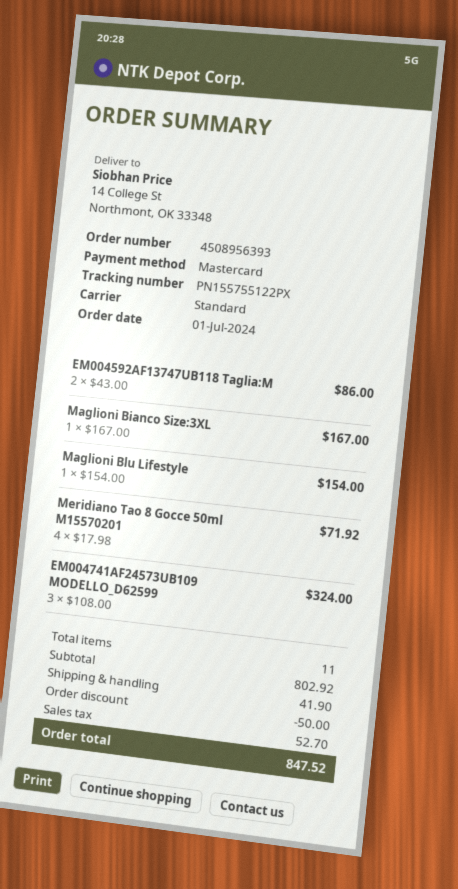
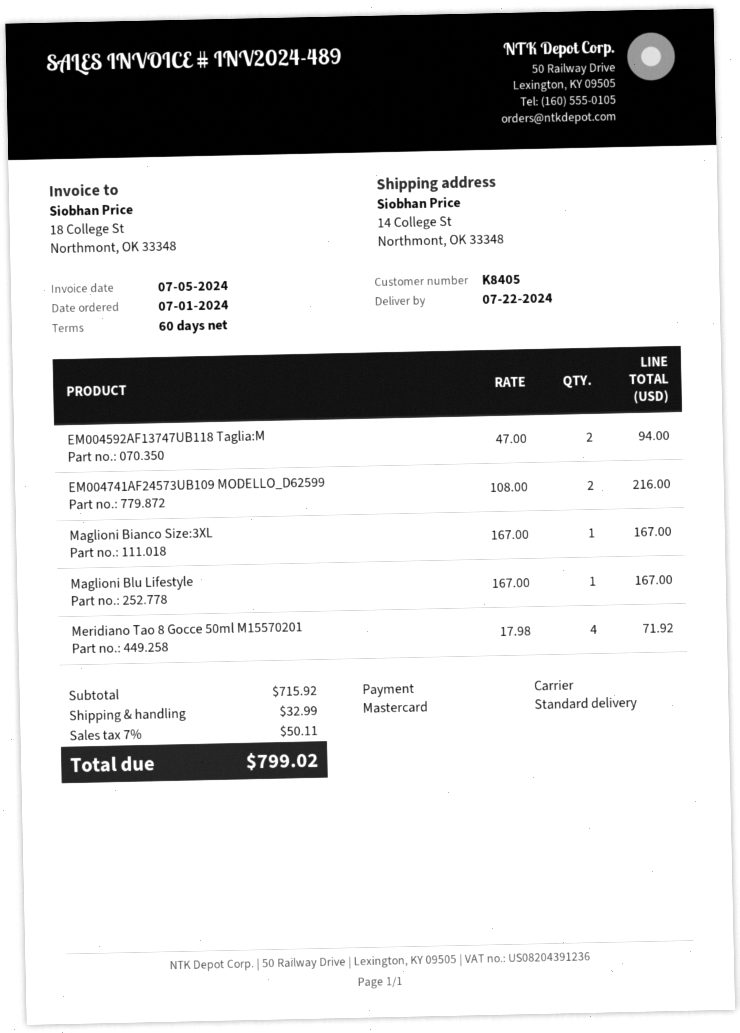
EM004592AF13747UB118 Taglia:M: 2 x 43.00 = 86.00 -> 2 x 47.00 = 94.00
Maglioni Blu Lifestyle: 1 x 154.00 = 154.00 -> 1 x 167.00 = 167.00
EM004741AF24573UB109 MODELLO_D62599: 3 x 108.00 = 324.00 -> 2 x 108.00 = 216.00
subtotal: 802.92 -> 715.92
discount: 50.00 -> none
shipping: 41.90 -> 32.99
tax: 52.70 -> 50.11
total: 847.52 -> 799.02

